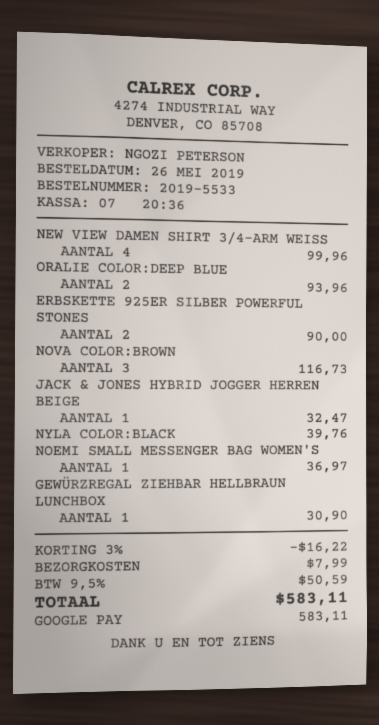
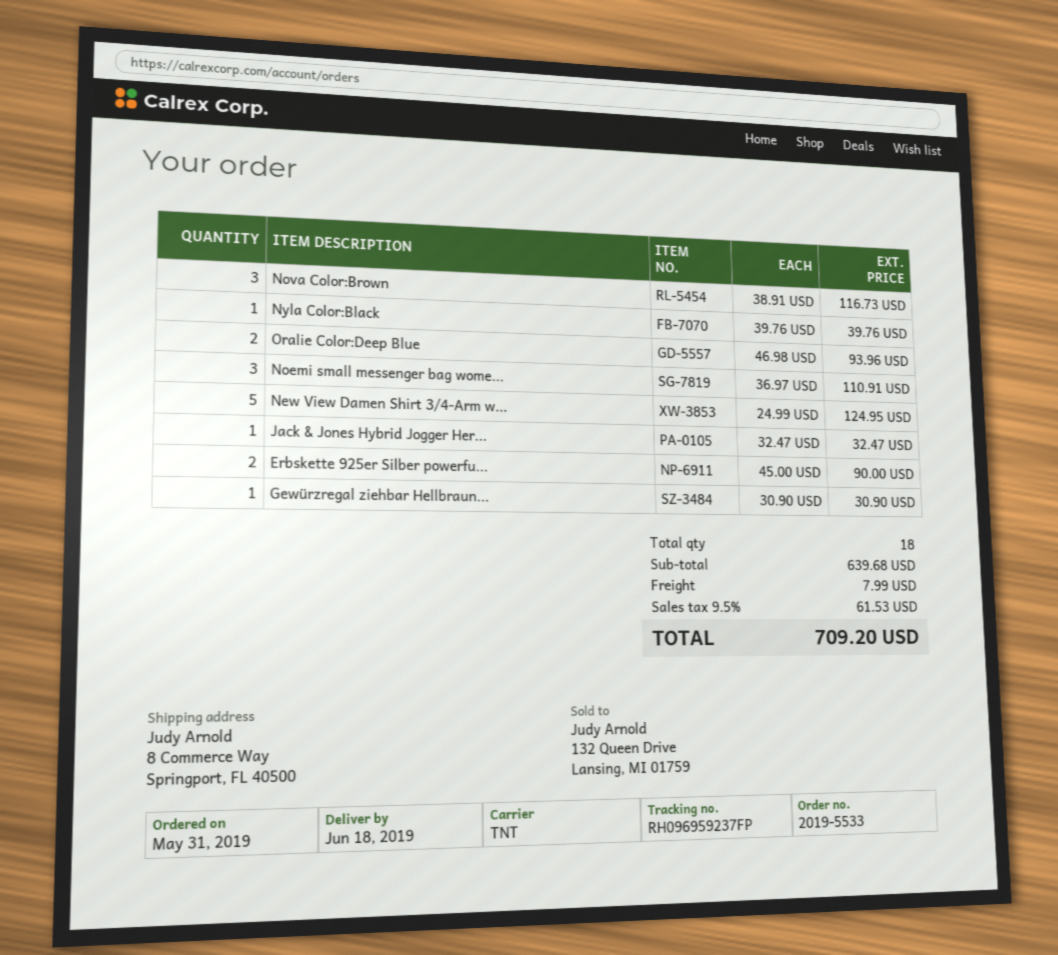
order date: 2019-05-26 -> 2019-05-31
NEW VIEW DAMEN SHIRT 3/4-ARM WEISS: 4 for 99.96 -> 5 for 124.95
NOEMI SMALL MESSENGER BAG WOMEN'S: 1 for 36.97 -> 3 for 110.91
discount: 3% = 16.22 -> none
tax: 9.5% = 50.59 -> 9.5% = 61.53
total: 583.11 -> 709.20

